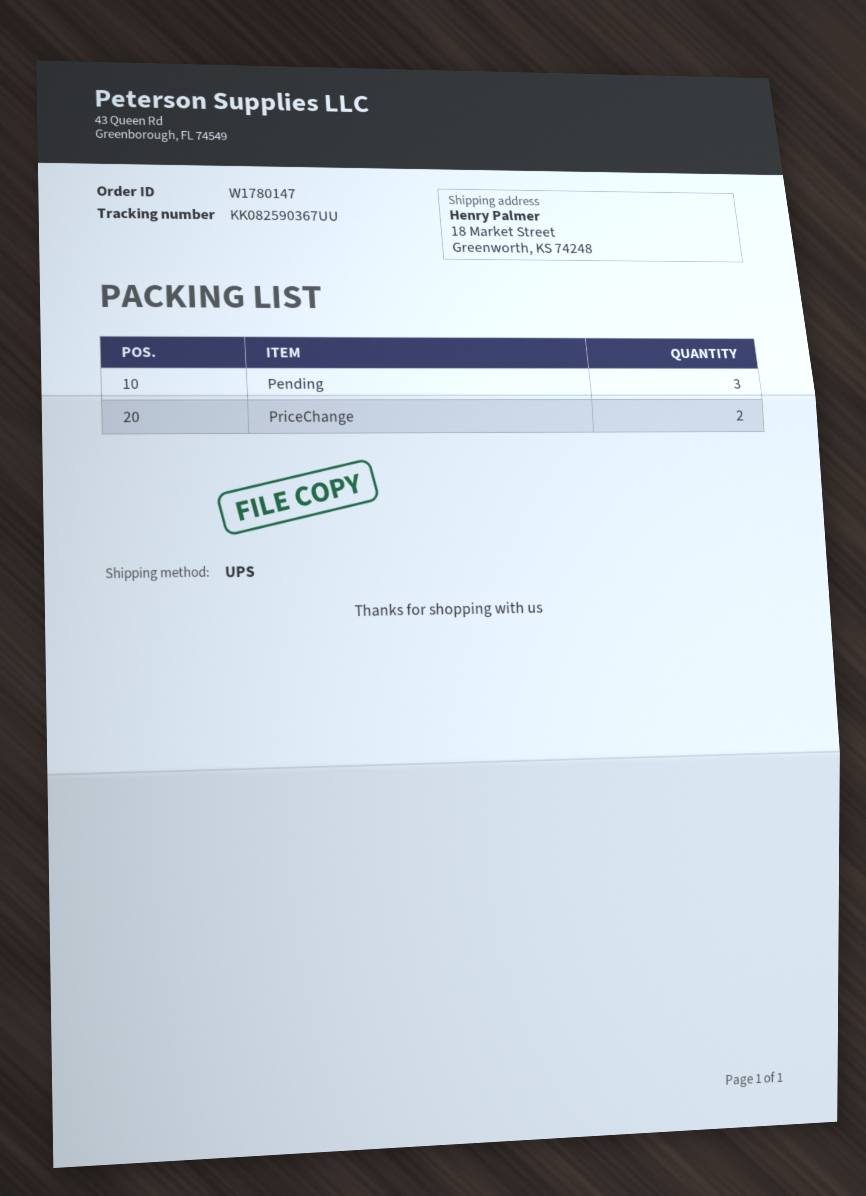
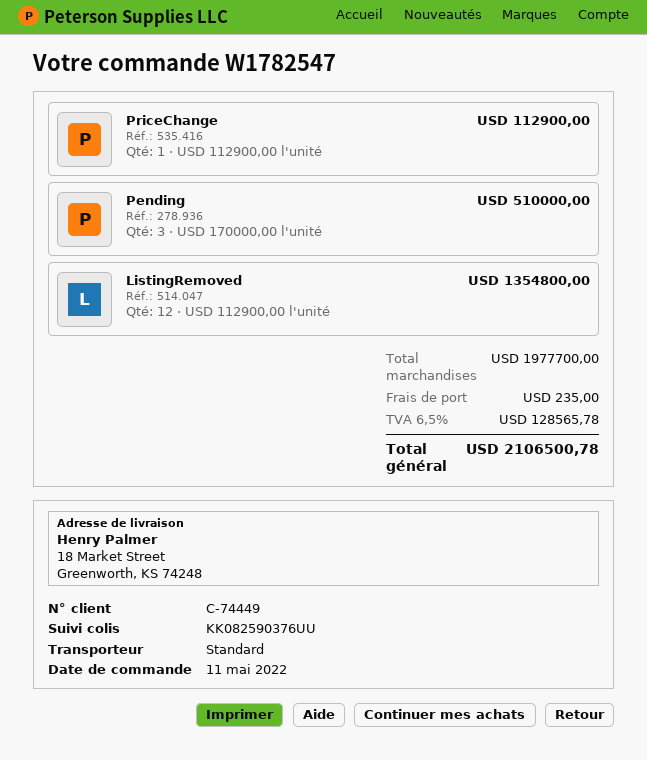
order number: W1780147 -> W1782547
shipping method: UPS -> standard
tracking number: KK082590367UU -> KK082590376UU
PriceChange: 2 -> 1
ListingRemoved: none -> 12

